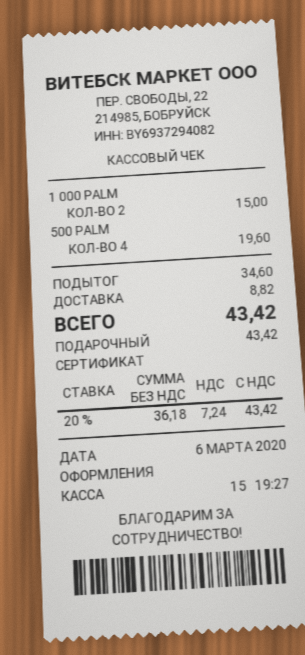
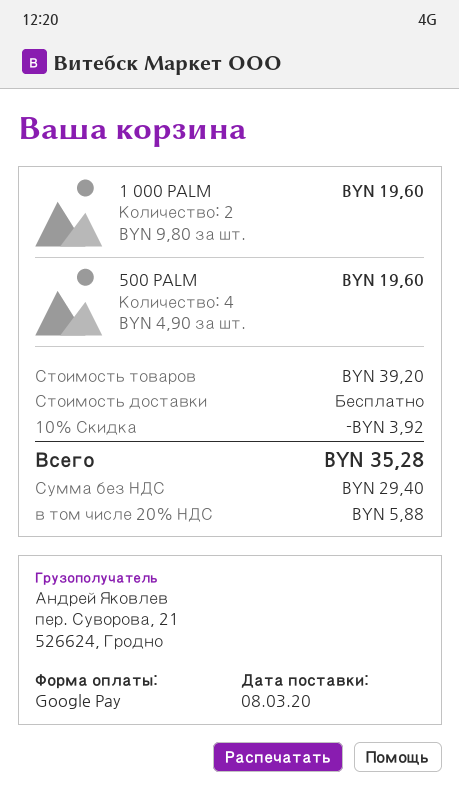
payment method: gift card -> Google Pay
1 000 PALM: 2 for 15.00 -> 2 for 19.60
subtotal: 34.60 -> 39.20
discount: none -> 10% = 3.92
shipping: 8.82 -> 0.00
net: 36.18 -> 29.40
tax: 20% = 7.24 -> 20% = 5.88
total: 43.42 -> 35.28

